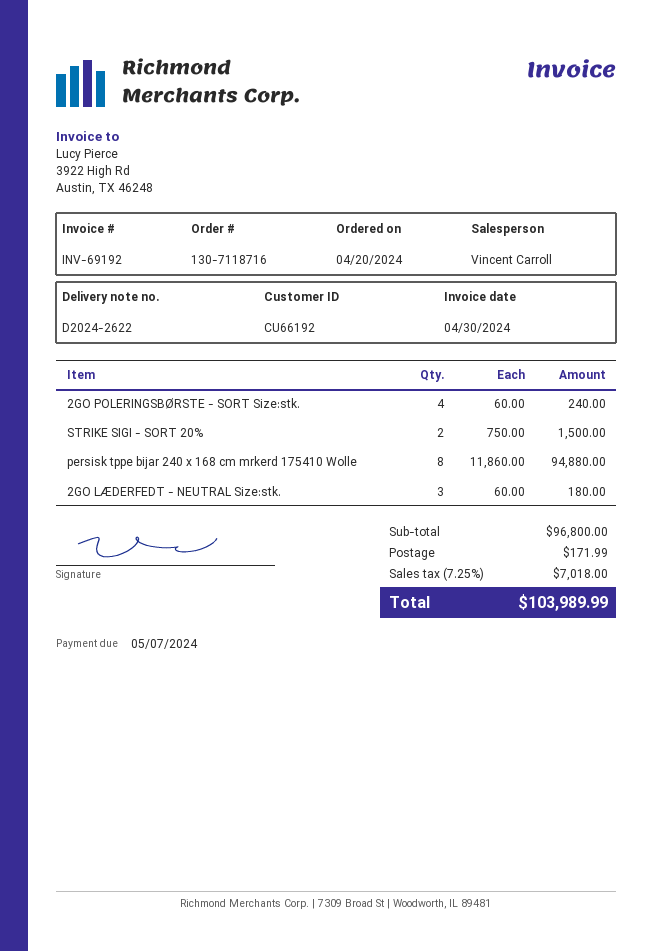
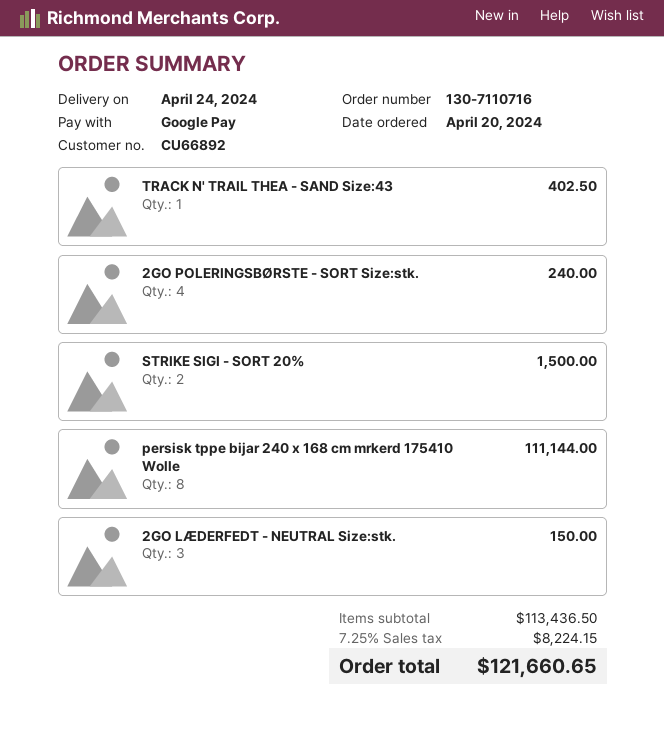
order number: 130-7118716 -> 130-7110716
customer number: CU66192 -> CU66892
persisk tppe bijar 240 x 168 cm mrkerd 175410 Wolle: 8 for 94880.00 -> 8 for 111144.00
2GO LÆDERFEDT - NEUTRAL Size:stk.: 3 for 180.00 -> 3 for 150.00
TRACK N' TRAIL THEA - SAND Size:43: none -> 1 for 402.50
subtotal: 96800.00 -> 113436.50
shipping: 171.99 -> none
tax: 7.25% = 7018.00 -> 7.25% = 8224.15
total: 103989.99 -> 121660.65

